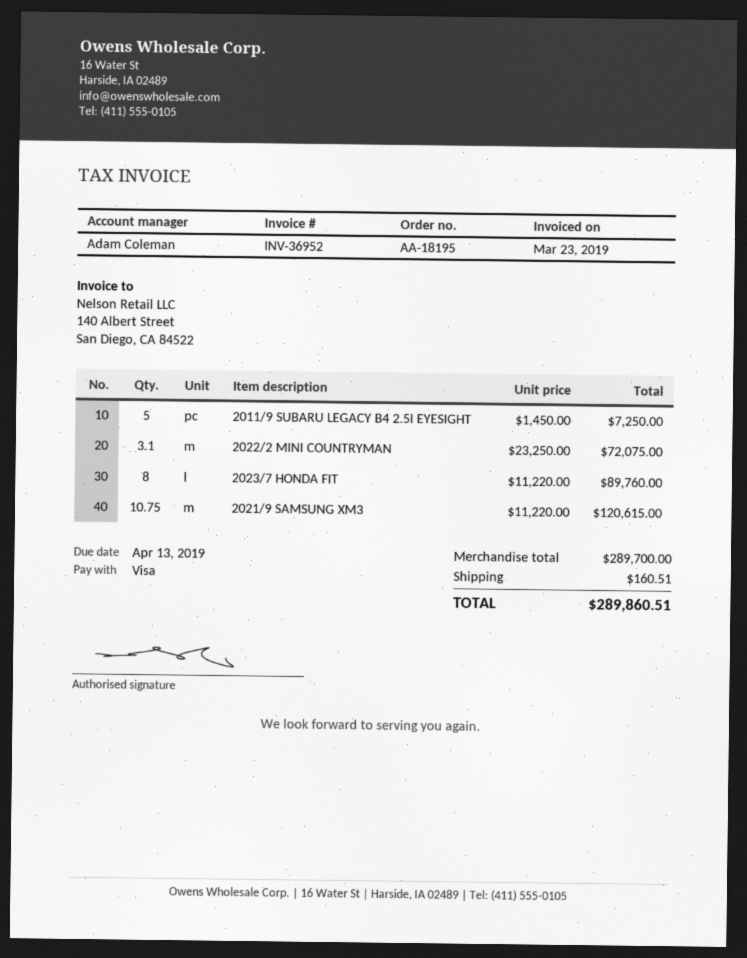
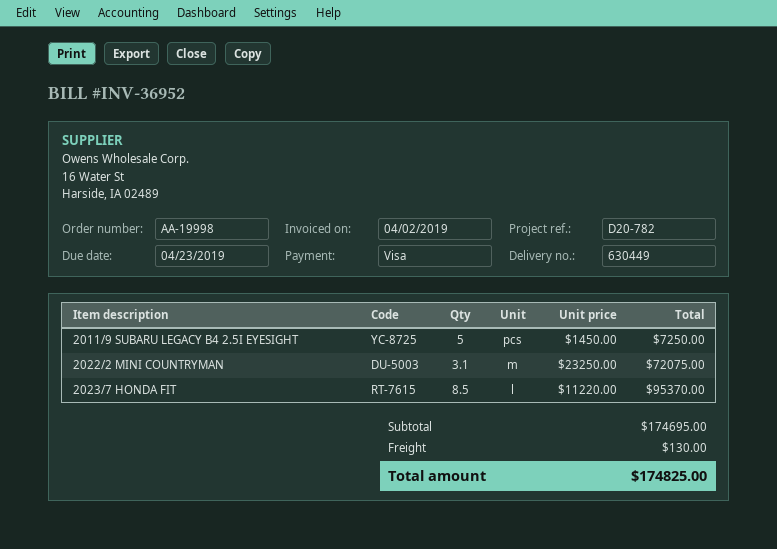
order number: AA-18195 -> AA-19998
invoice date: 2019-03-23 -> 2019-04-02
due date: 2019-04-13 -> 2019-04-23
2023/7 HONDA FIT: 8 x 11220.00 = 89760.00 -> 8.5 x 11220.00 = 95370.00
2021/9 SAMSUNG XM3: 10.75 x 11220.00 = 120615.00 -> none
subtotal: 289700.00 -> 174695.00
shipping: 160.51 -> 130.00
total: 289860.51 -> 174825.00

